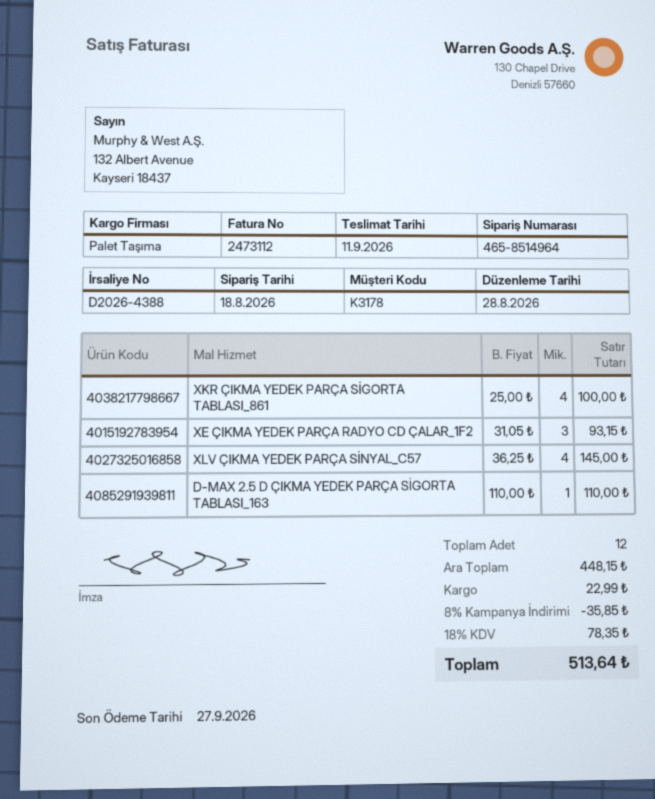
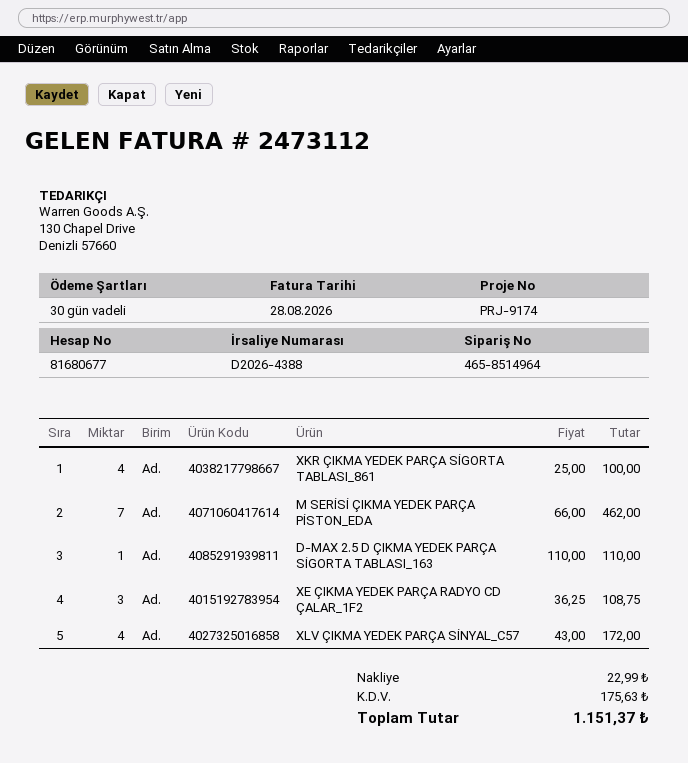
XE ÇIKMA YEDEK PARÇA RADYO CD ÇALAR_1F2: 3 x 31.05 = 93.15 -> 3 x 36.25 = 108.75
XLV ÇIKMA YEDEK PARÇA SİNYAL_C57: 4 x 36.25 = 145.00 -> 4 x 43.00 = 172.00
M SERİSİ ÇIKMA YEDEK PARÇA PİSTON_EDA: none -> 7 x 66.00 = 462.00
discount: 8% = 35.85 -> none
tax: 78.35 -> 175.63
total: 513.64 -> 1151.37

